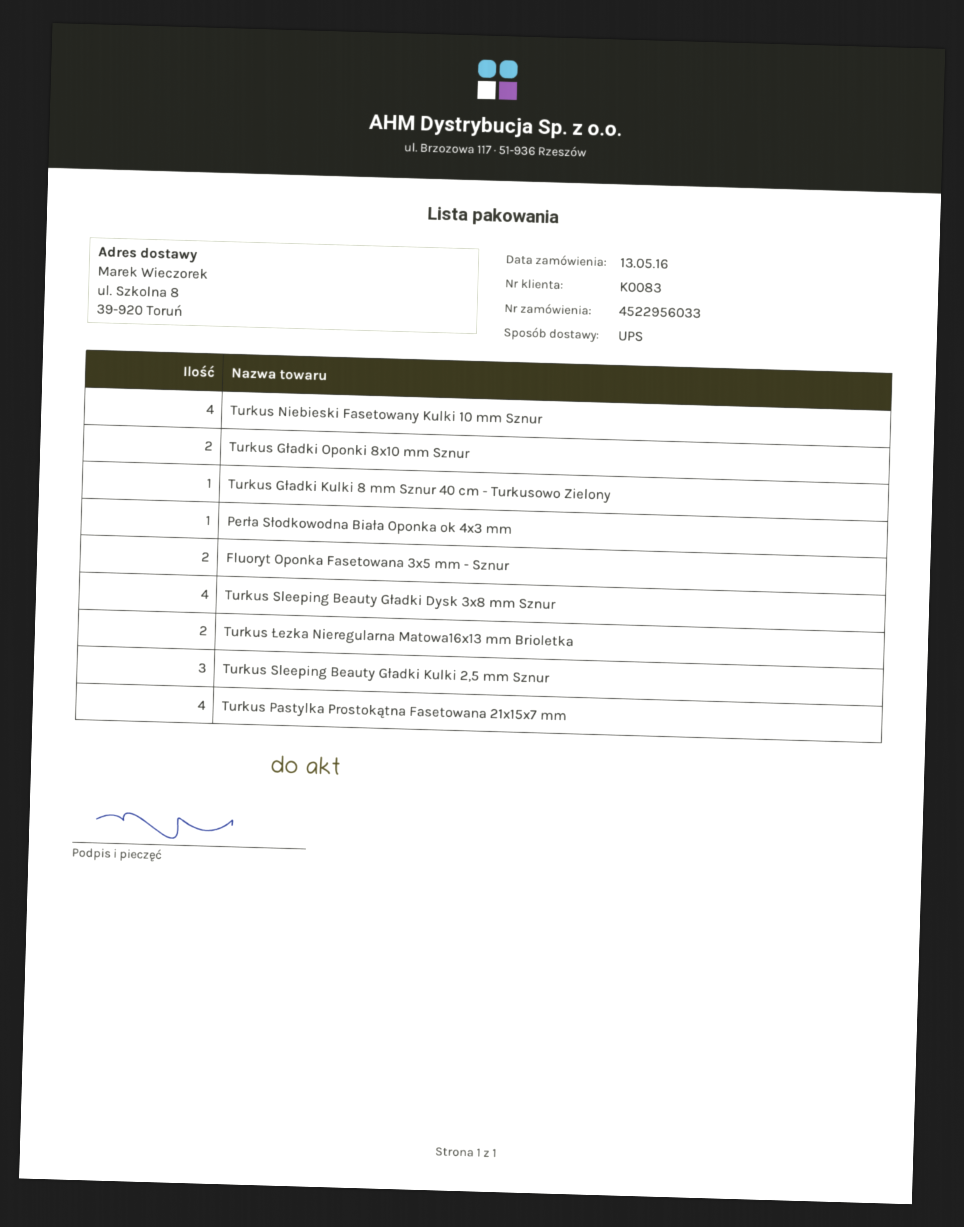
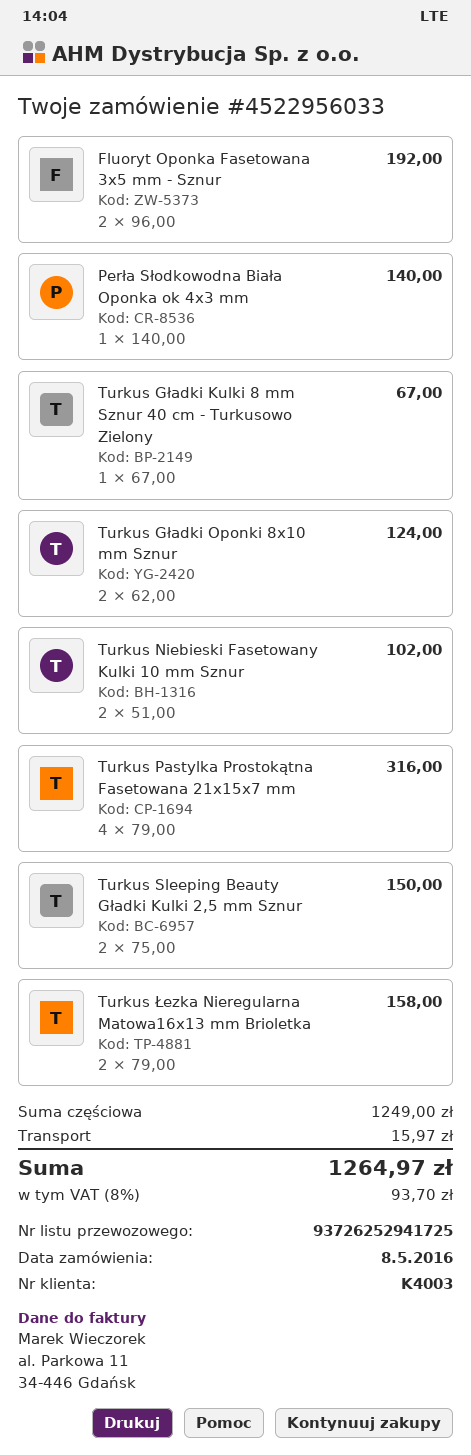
order date: 2016-05-13 -> 2016-05-08
customer number: K0083 -> K4003
Turkus Niebieski Fasetowany Kulki 10 mm Sznur: 4 -> 2
Turkus Sleeping Beauty Gładki Dysk 3x8 mm Sznur: 4 -> none
Turkus Sleeping Beauty Gładki Kulki 2,5 mm Sznur: 3 -> 2

